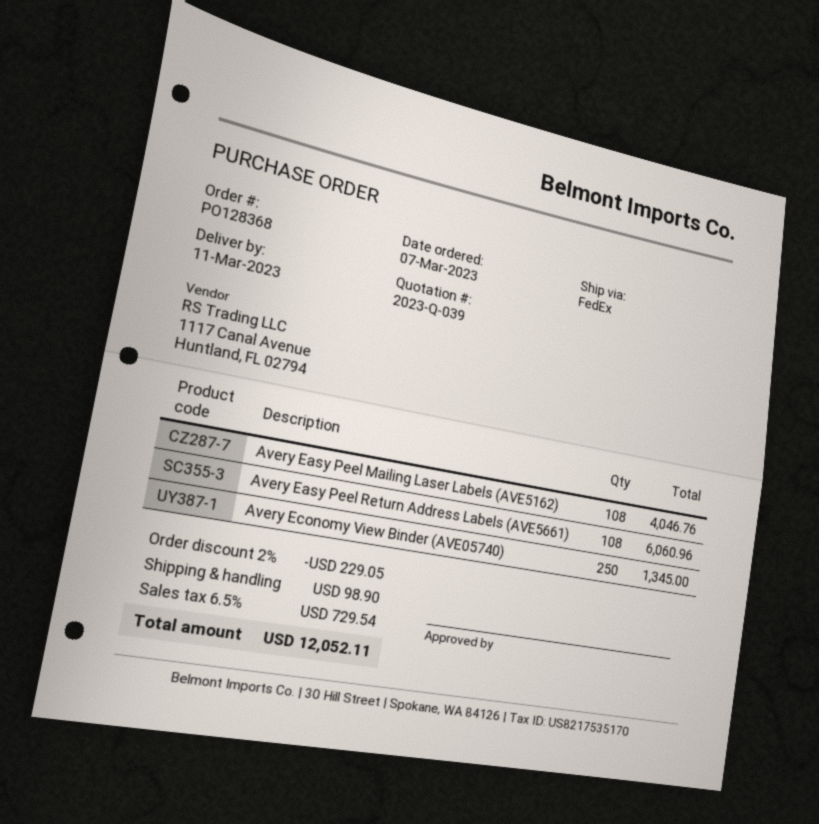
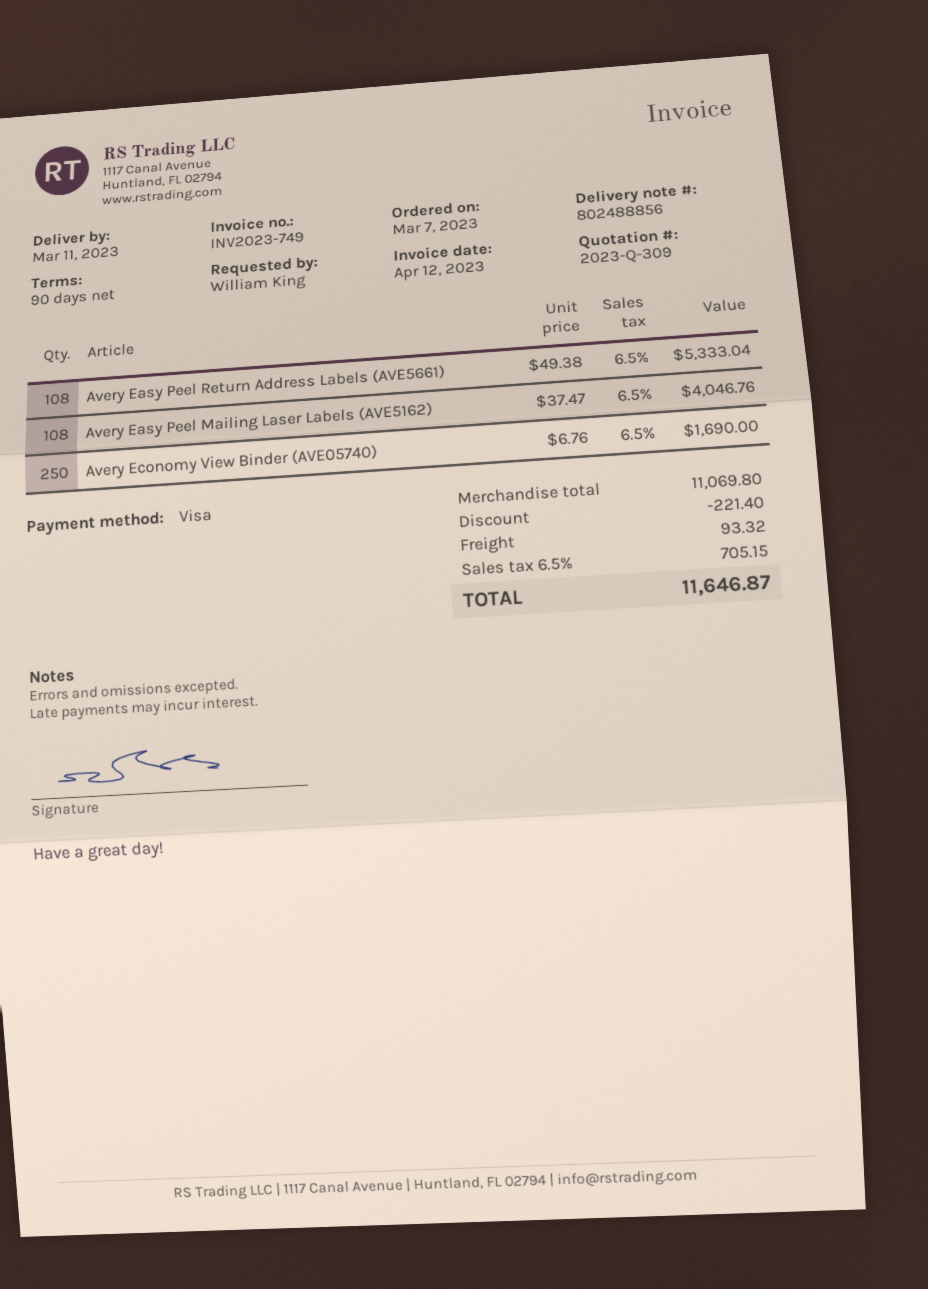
quote number: 2023-Q-039 -> 2023-Q-309
Avery Easy Peel Return Address Labels (AVE5661): 108 for 6060.96 -> 108 for 5333.04
Avery Economy View Binder (AVE05740): 250 for 1345.00 -> 250 for 1690.00
discount: 229.05 -> 221.40
shipping: 98.90 -> 93.32
tax: 6.5% = 729.54 -> 6.5% = 705.15
total: 12052.11 -> 11646.87

